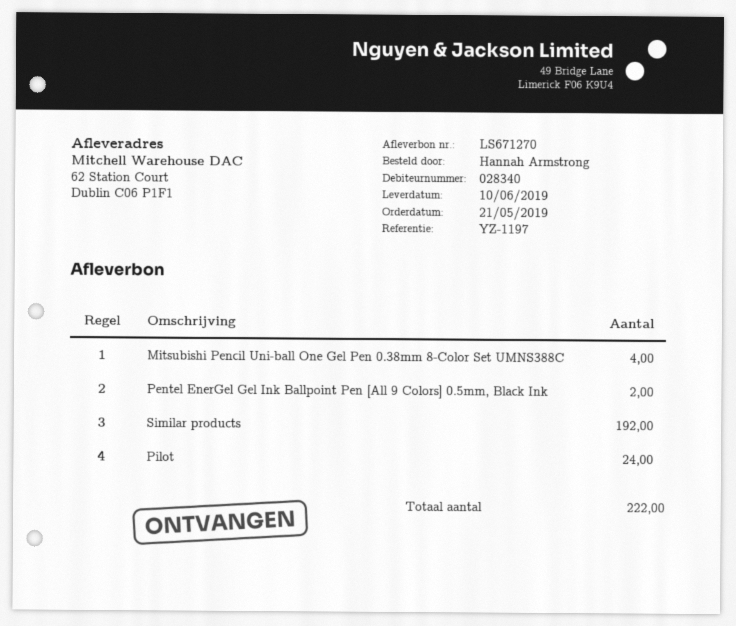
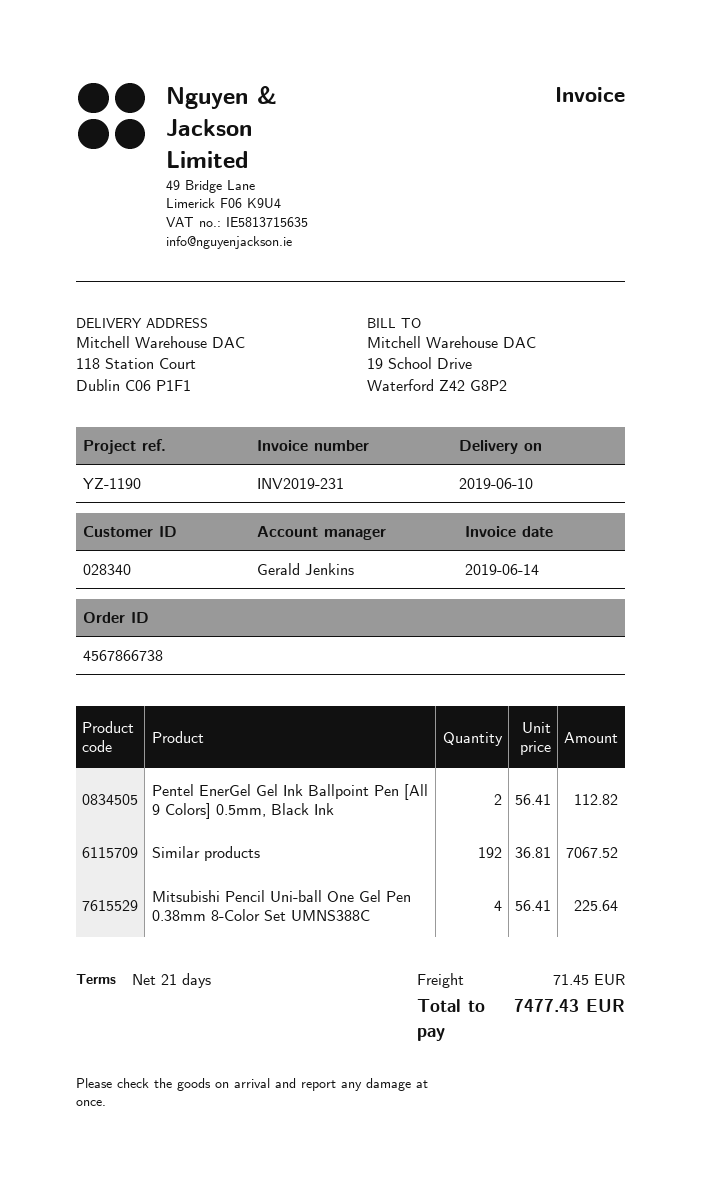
reference: YZ-1197 -> YZ-1190
ship to: 62 Station Court, Dublin C06 P1F1 -> 118 Station Court, Dublin C06 P1F1
Pilot: 24 -> none

